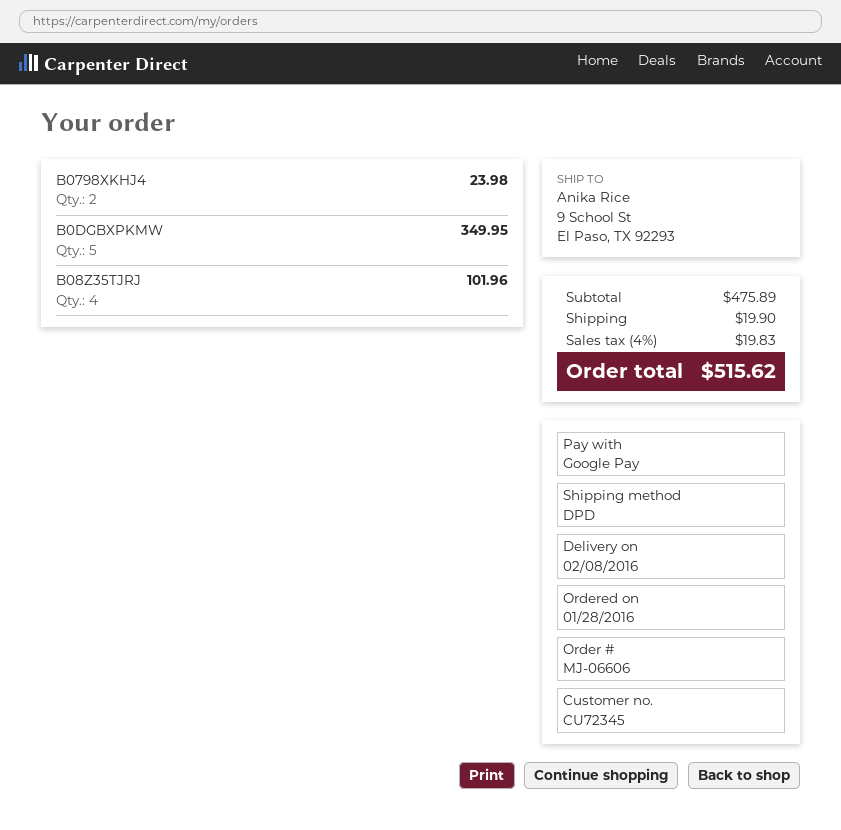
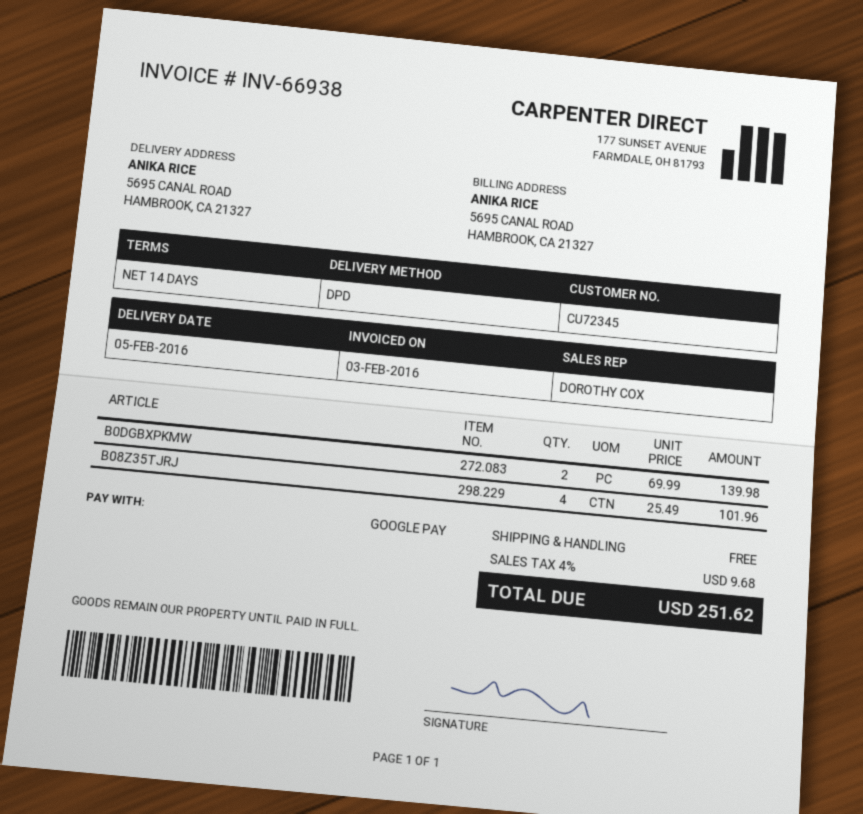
delivery date: 2016-02-08 -> 2016-02-05
ship to: 9 School St, El Paso, TX 92293 -> 5695 CANAL ROAD, HAMBROOK, CA 21327
B0798XKHJ4: 2 for 23.98 -> none
B0DGBXPKMW: 5 for 349.95 -> 2 for 139.98
shipping: 19.90 -> 0.00
tax: 4% = 19.83 -> 4% = 9.68
total: 515.62 -> 251.62

